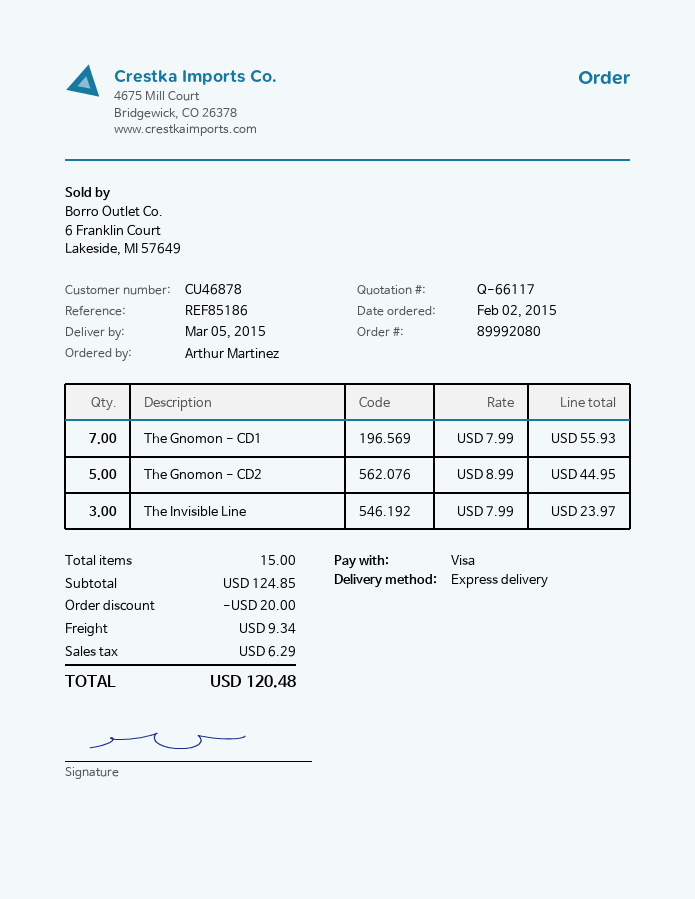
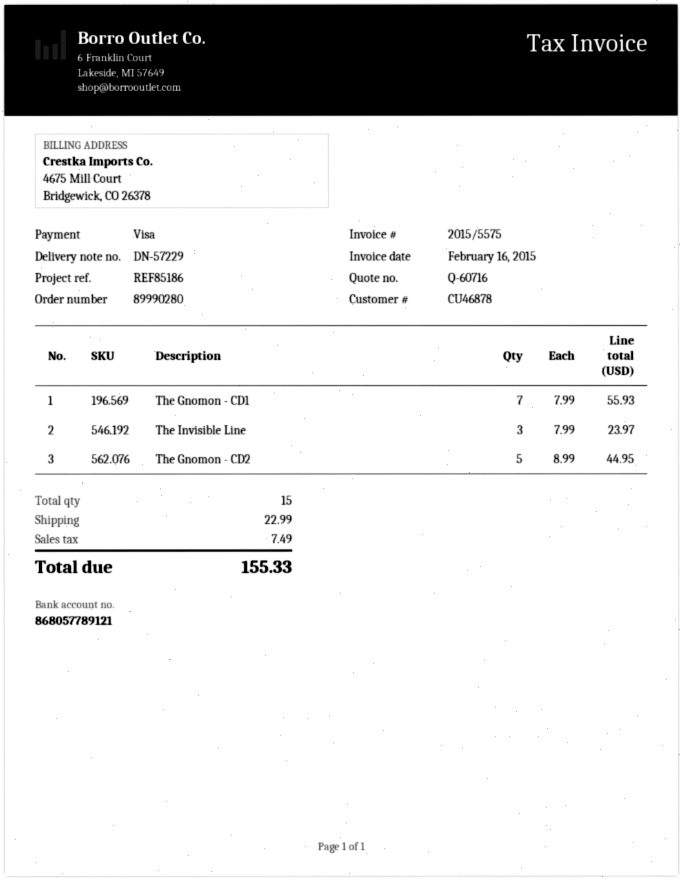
quote number: Q-66117 -> Q-60716
order number: 89992080 -> 89990280
discount: 20.00 -> none
shipping: 9.34 -> 22.99
tax: 6.29 -> 7.49
total: 120.48 -> 155.33

